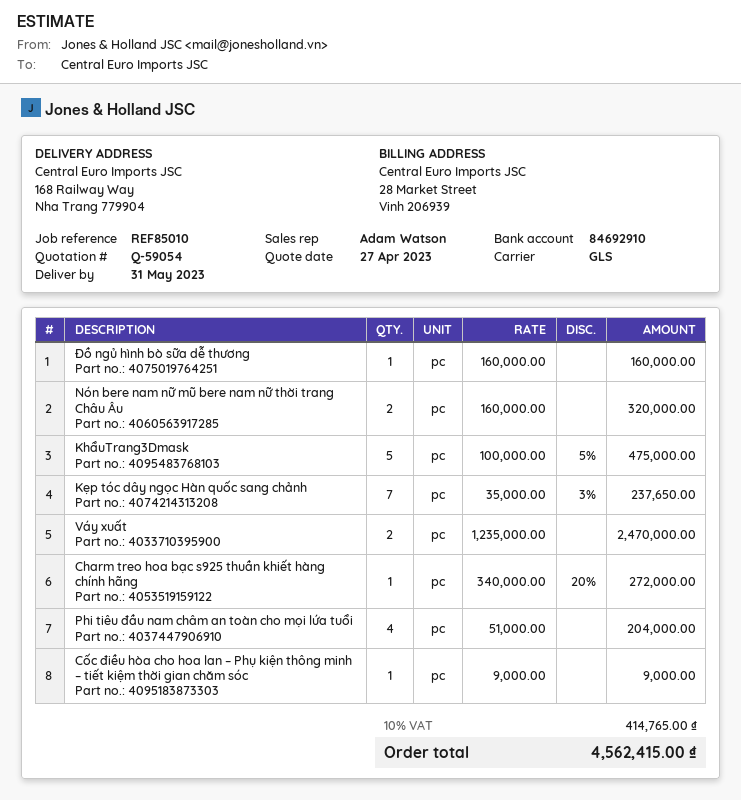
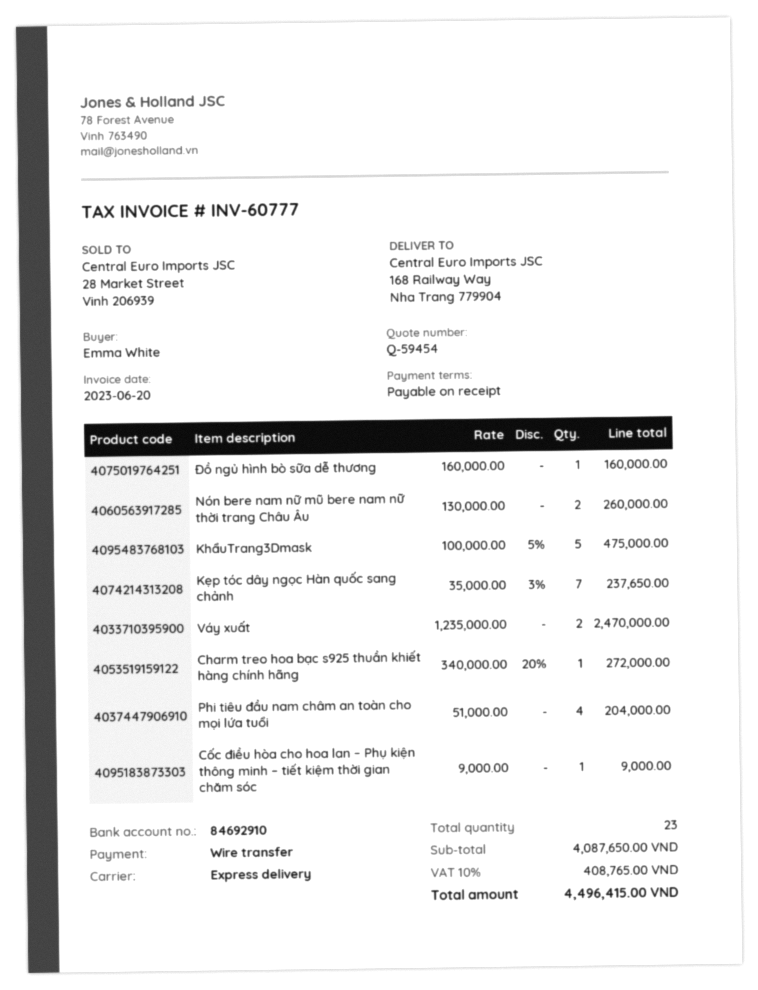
quote number: Q-59054 -> Q-59454
shipping method: GLS -> express
Nón bere nam nữ mũ bere nam nữ thời trang Châu Âu: 2 x 160000.00 = 320000.00 -> 2 x 130000.00 = 260000.00
tax: 10% = 414765.00 -> 10% = 408765.00
total: 4562415.00 -> 4496415.00

